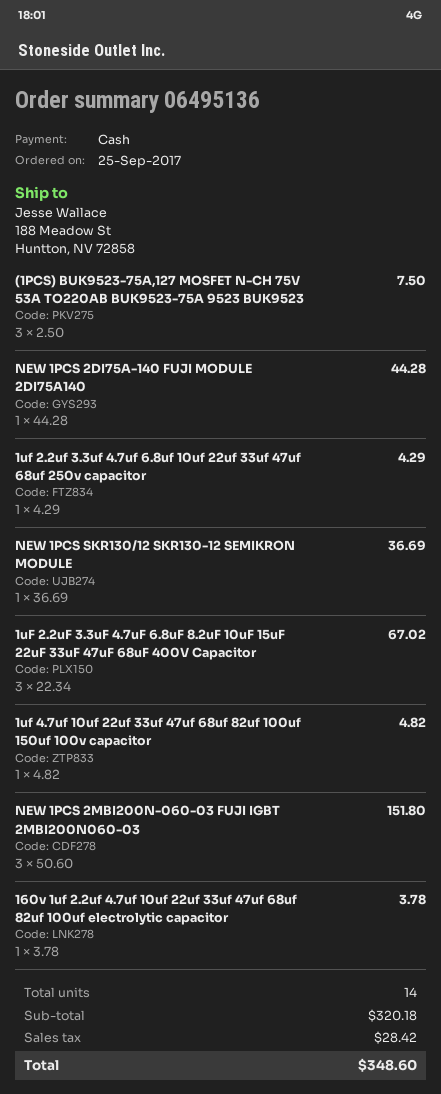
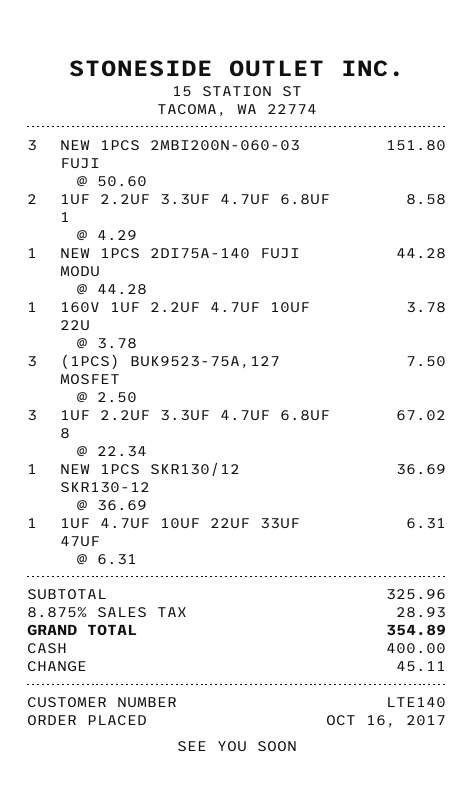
order date: 2017-09-25 -> 2017-10-16
1uf 2.2uf 3.3uf 4.7uf 6.8uf 10uf 22uf 33uf 47uf 68uf 250v capacitor: 1 x 4.29 = 4.29 -> 2 x 4.29 = 8.58
1uf 4.7uf 10uf 22uf 33uf 47uf 68uf 82uf 100uf 150uf 100v capacitor: 1 x 4.82 = 4.82 -> 1 x 6.31 = 6.31
subtotal: 320.18 -> 325.96
tax: 28.42 -> 28.93
total: 348.60 -> 354.89

